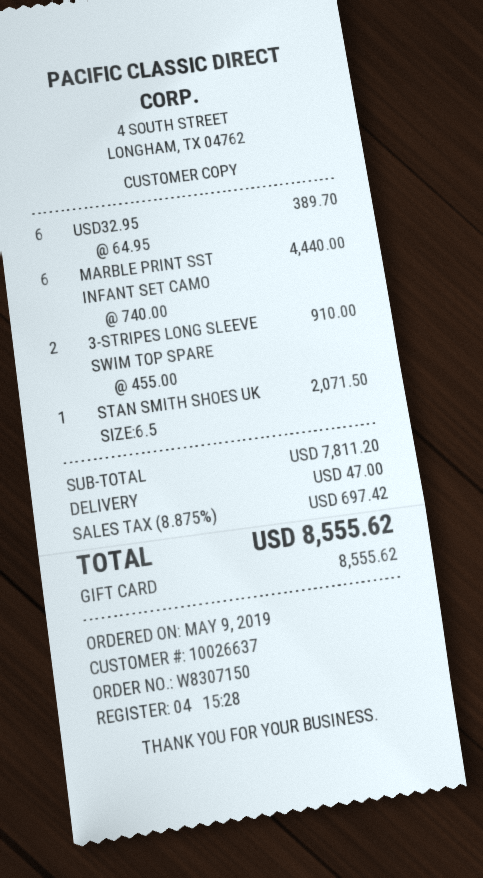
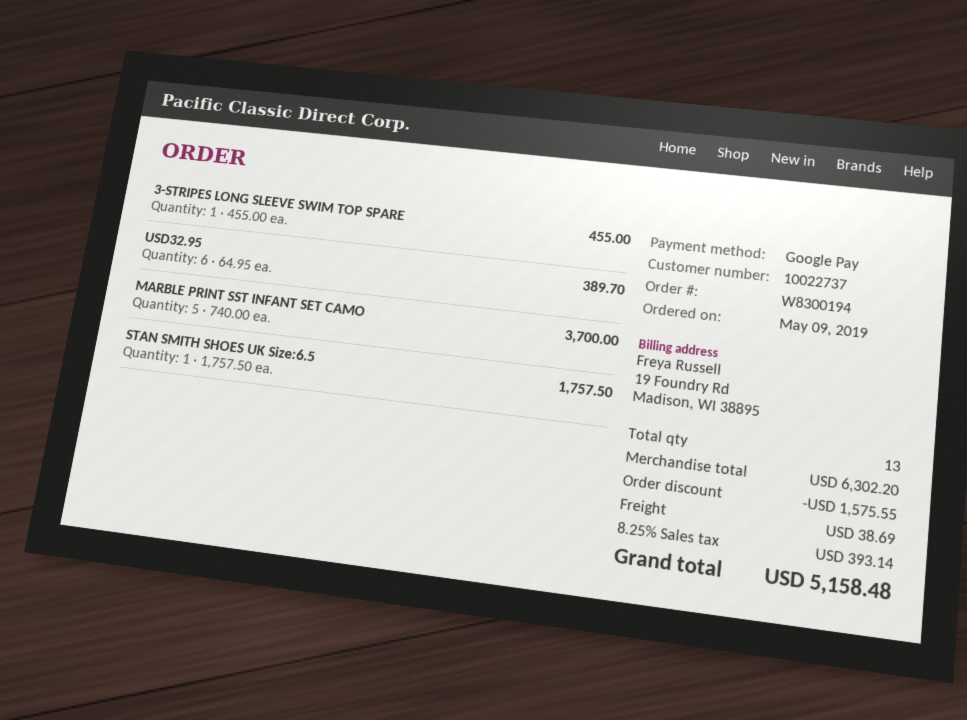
order number: W8307150 -> W8300194
customer number: 10026637 -> 10022737
payment method: gift card -> Google Pay
MARBLE PRINT SST INFANT SET CAMO: 6 x 740.00 = 4440.00 -> 5 x 740.00 = 3700.00
3-STRIPES LONG SLEEVE SWIM TOP SPARE: 2 x 455.00 = 910.00 -> 1 x 455.00 = 455.00
STAN SMITH SHOES UK SIZE:6.5: 1 x 2071.50 = 2071.50 -> 1 x 1757.50 = 1757.50
subtotal: 7811.20 -> 6302.20
discount: none -> 1575.55
shipping: 47.00 -> 38.69
tax: 8.875% = 697.42 -> 8.25% = 393.14
total: 8555.62 -> 5158.48

